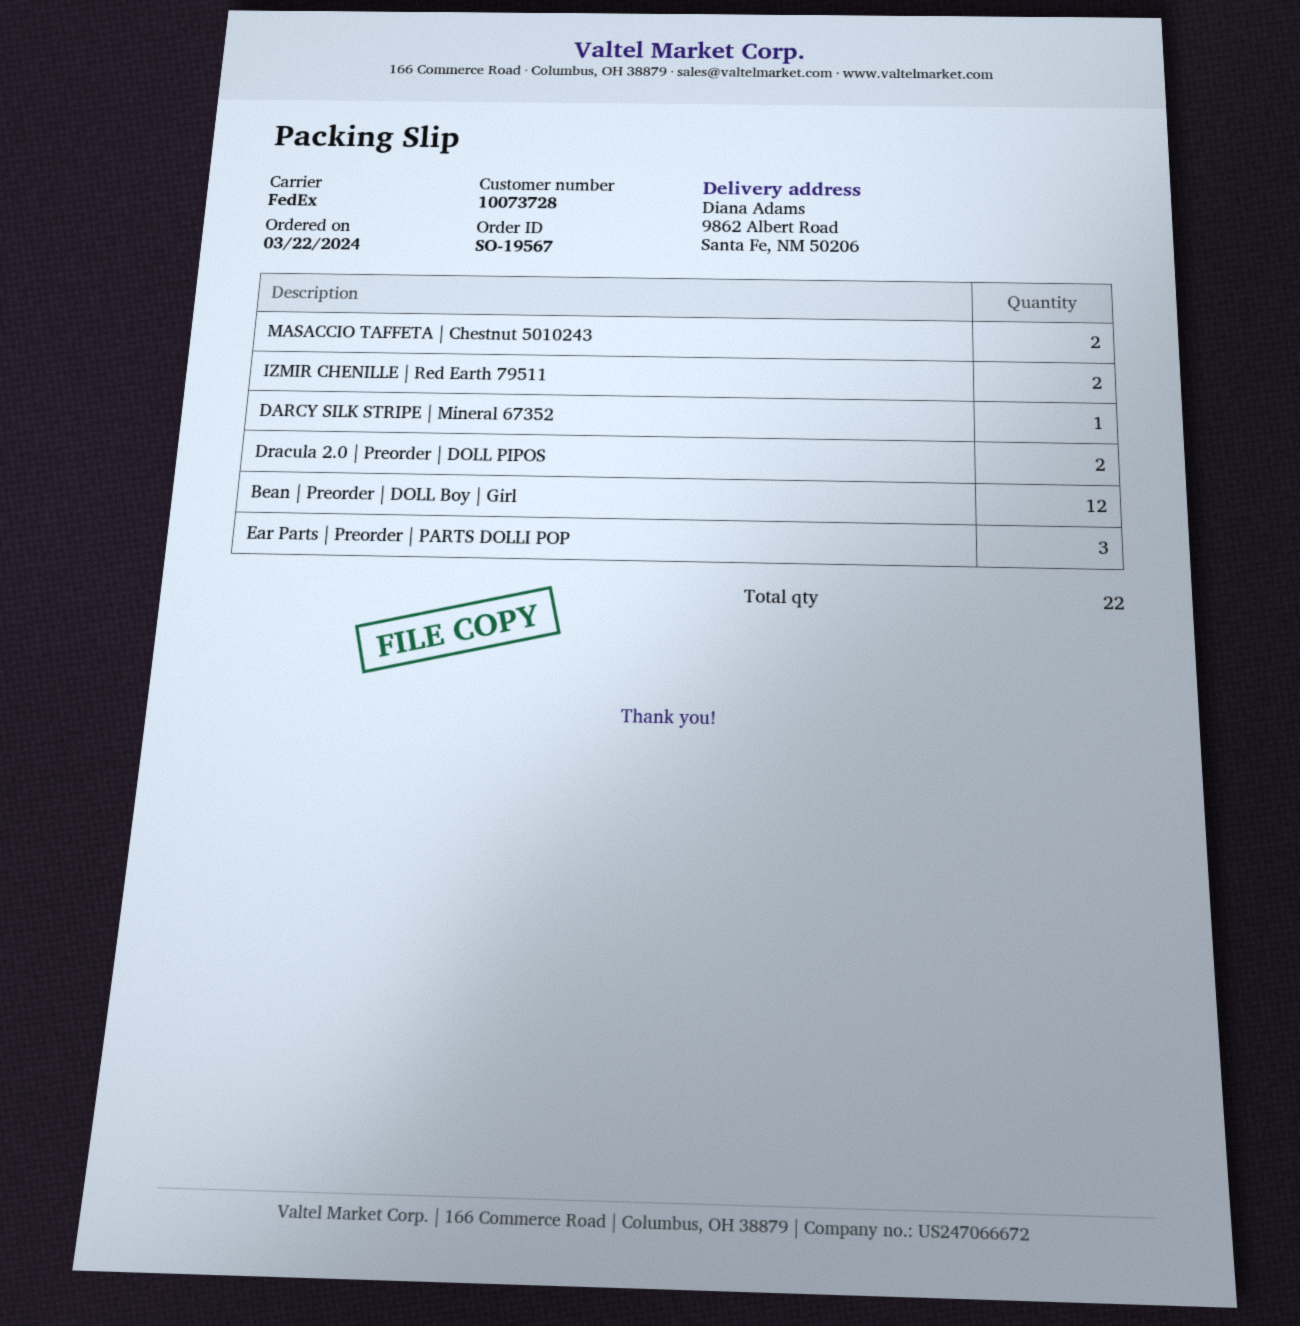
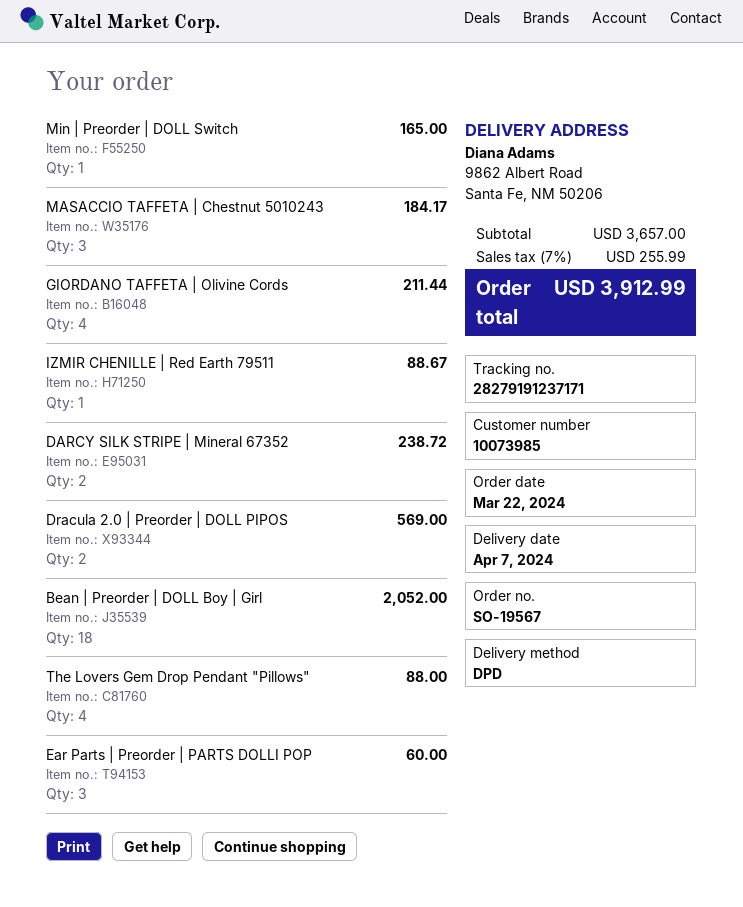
customer number: 10073728 -> 10073985
shipping method: FedEx -> DPD
MASACCIO TAFFETA | Chestnut 5010243: 2 -> 3
IZMIR CHENILLE | Red Earth 79511: 2 -> 1
DARCY SILK STRIPE | Mineral 67352: 1 -> 2
Bean | Preorder | DOLL Boy | Girl: 12 -> 18
Min | Preorder | DOLL Switch: none -> 1
GIORDANO TAFFETA | Olivine Cords: none -> 4
The Lovers Gem Drop Pendant "Pillows": none -> 4

